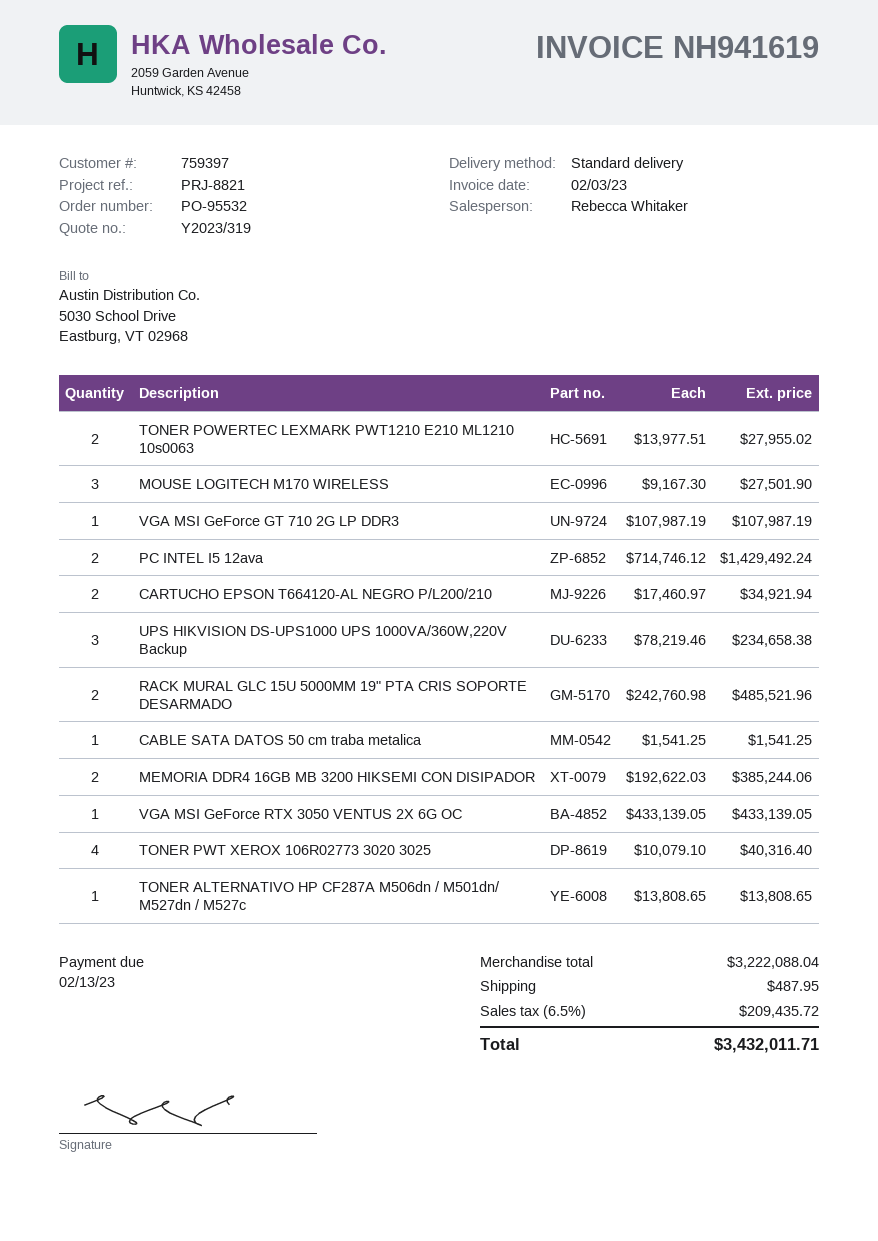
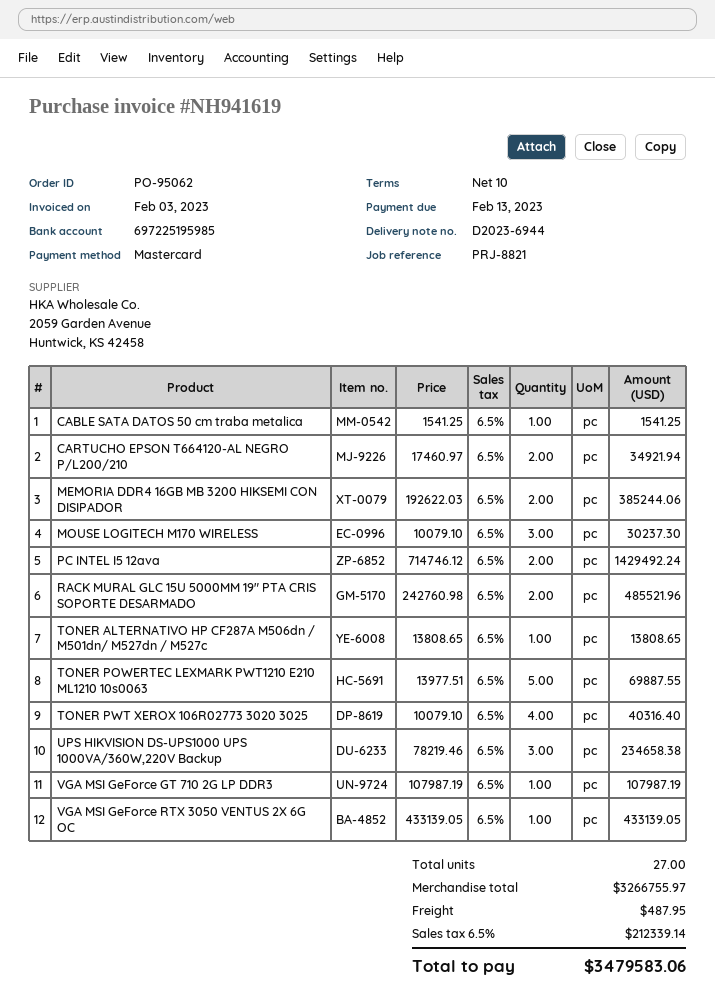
order number: PO-95532 -> PO-95062
TONER POWERTEC LEXMARK PWT1210 E210 ML1210 10s0063: 2 x 13977.51 = 27955.02 -> 5 x 13977.51 = 69887.55
MOUSE LOGITECH M170 WIRELESS: 3 x 9167.30 = 27501.90 -> 3 x 10079.10 = 30237.30
subtotal: 3222088.04 -> 3266755.97
tax: 6.5% = 209435.72 -> 6.5% = 212339.14
total: 3432011.71 -> 3479583.06

